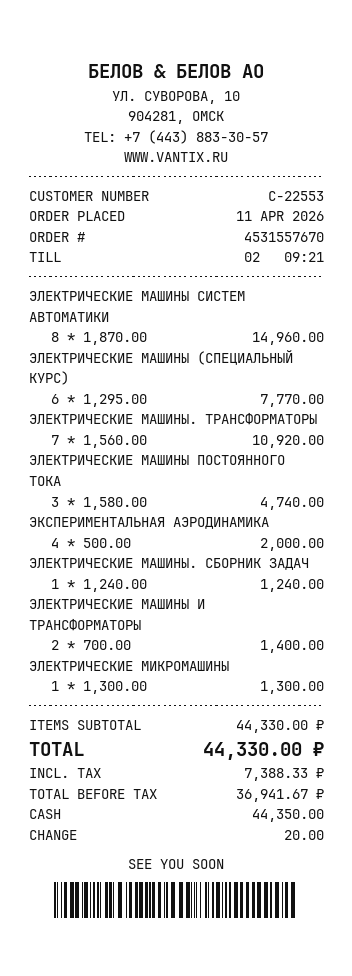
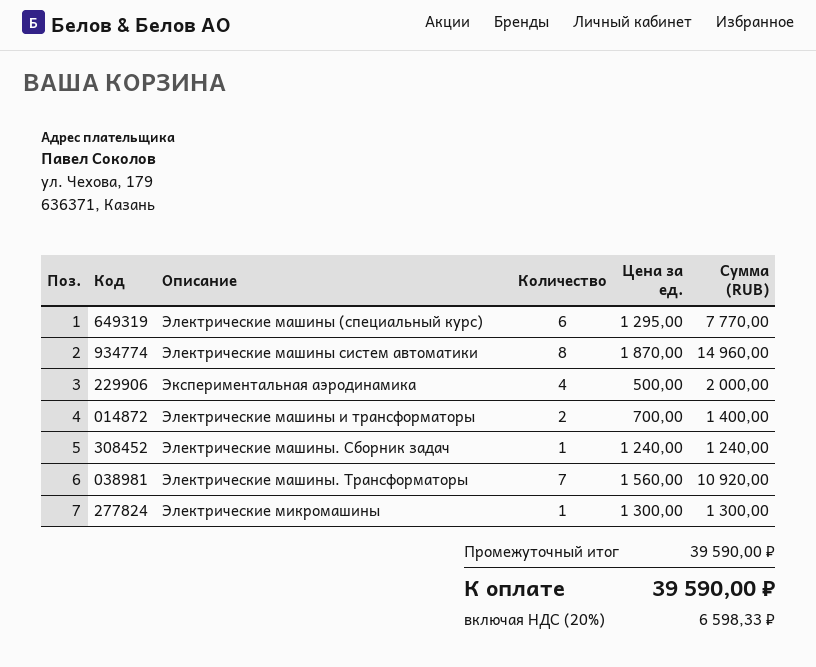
ЭЛЕКТРИЧЕСКИЕ МАШИНЫ ПОСТОЯННОГО ТОКА: 3 x 1580.00 = 4740.00 -> none
subtotal: 44330.00 -> 39590.00
tax: 7388.33 -> 6598.33
total: 44330.00 -> 39590.00

